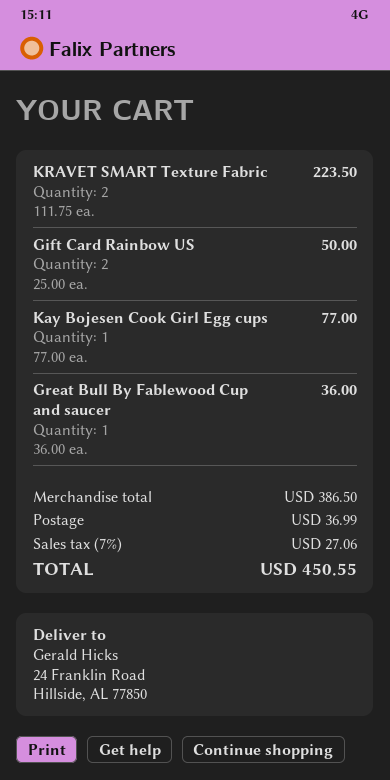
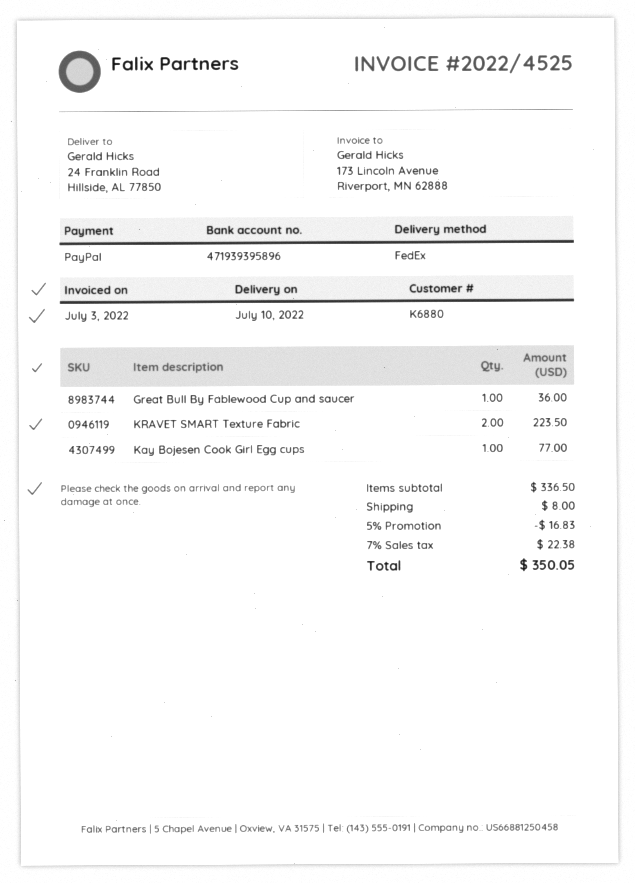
Gift Card Rainbow US: 2 for 50.00 -> none
subtotal: 386.50 -> 336.50
discount: none -> 5% = 16.83
shipping: 36.99 -> 8.00
tax: 7% = 27.06 -> 7% = 22.38
total: 450.55 -> 350.05

